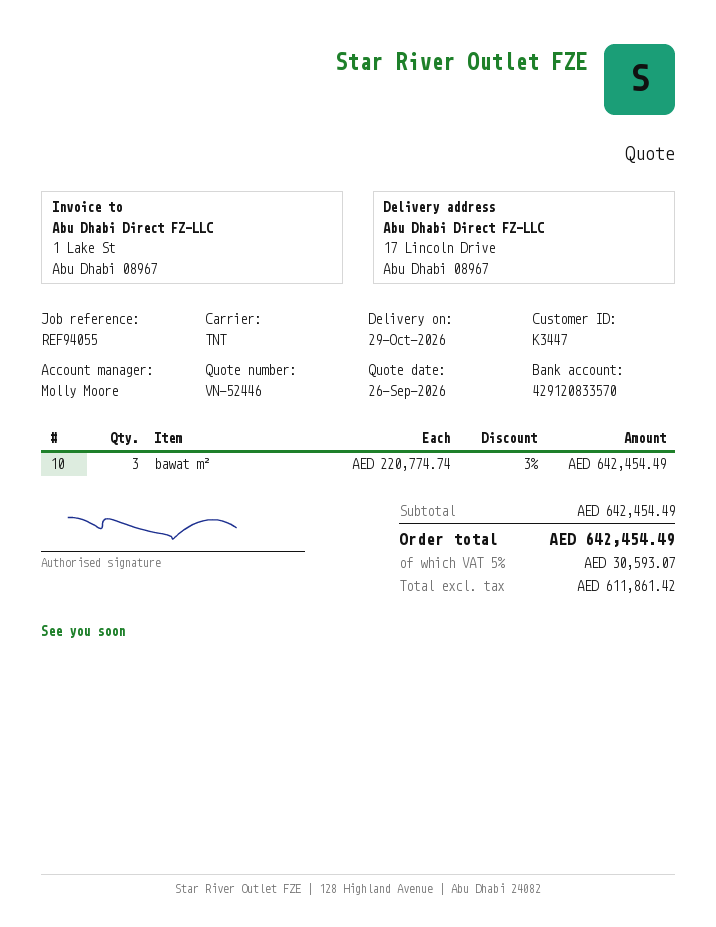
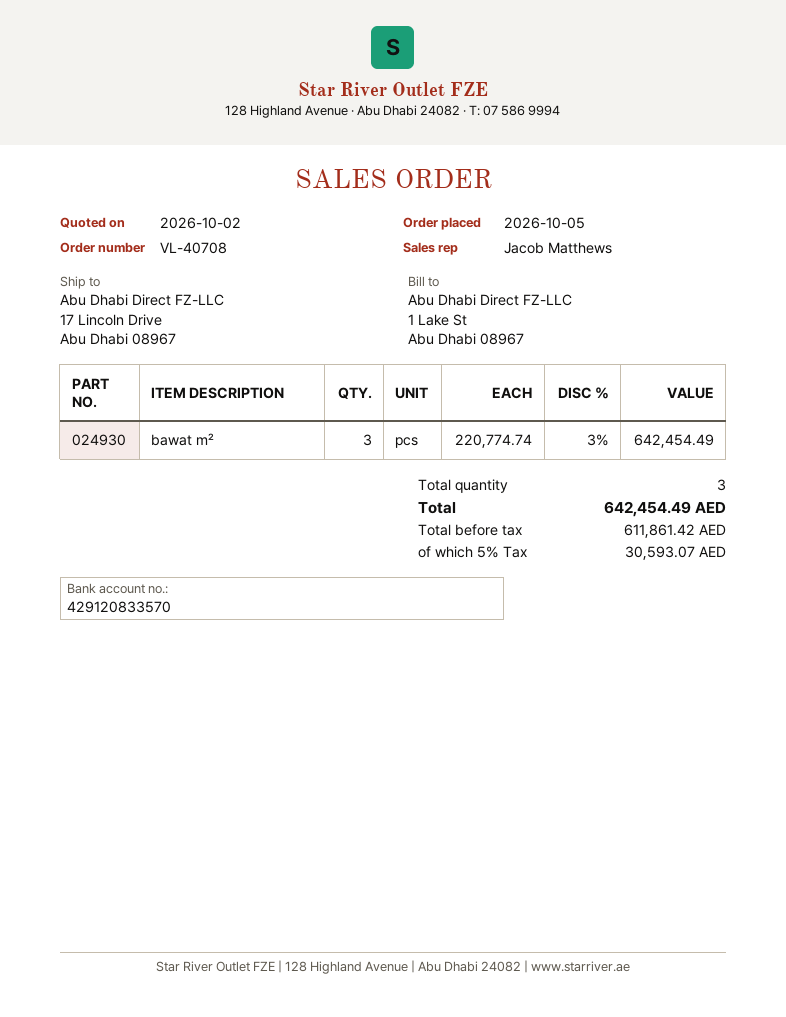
quote date: 2026-09-26 -> 2026-10-02
sales rep: Molly Moore -> Jacob Matthews

